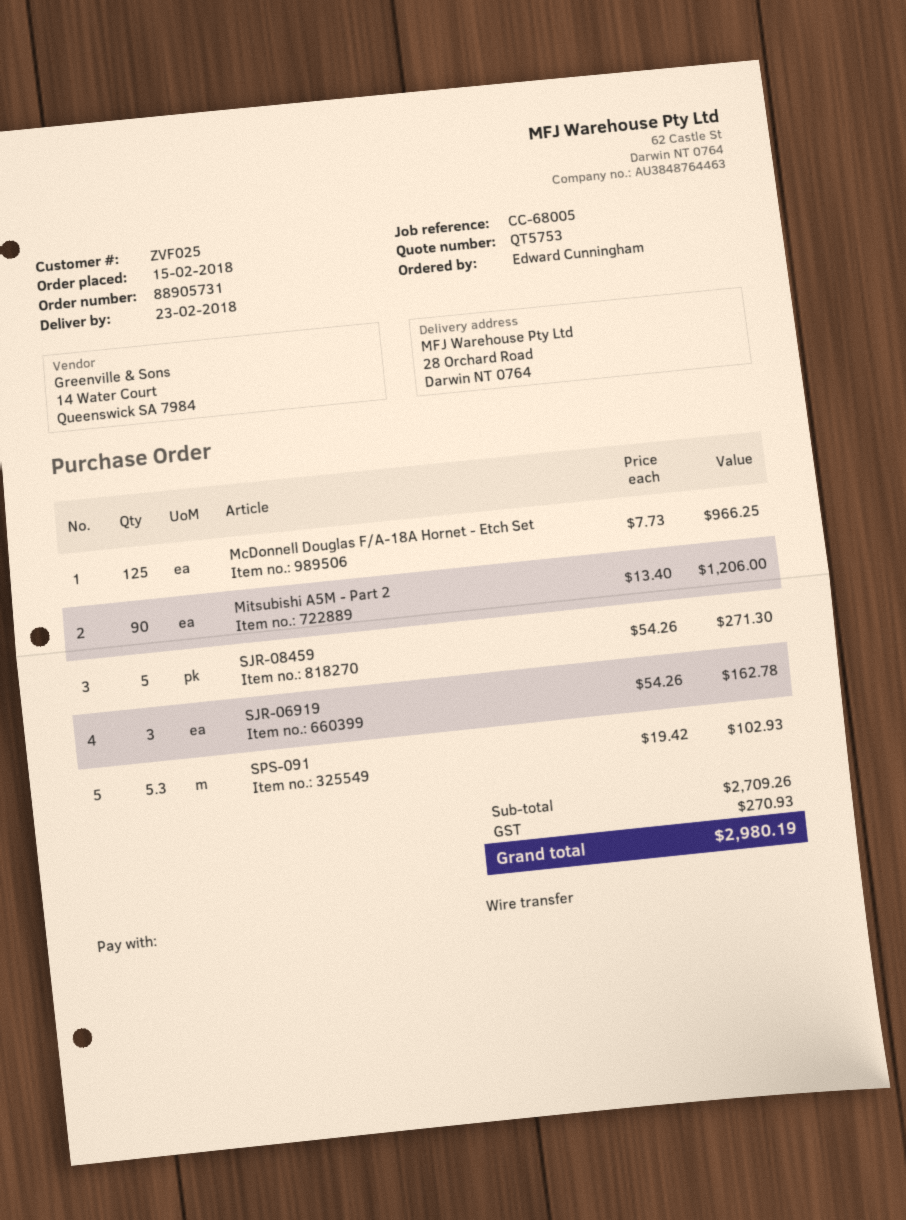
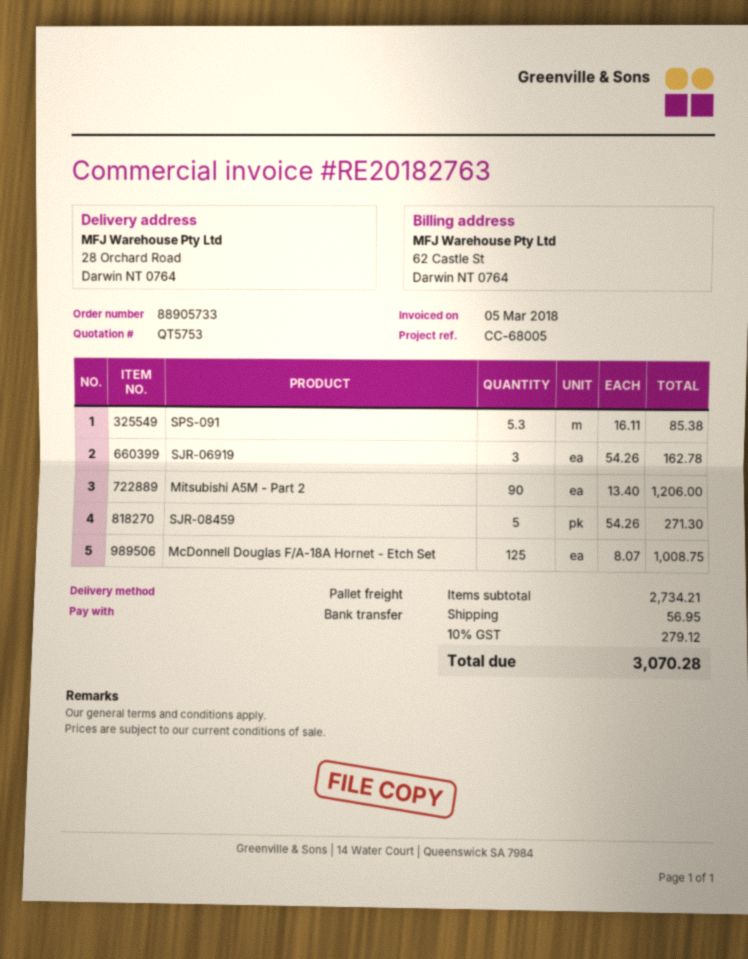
order number: 88905731 -> 88905733
McDonnell Douglas F/A-18A Hornet - Etch Set: 125 x 7.73 = 966.25 -> 125 x 8.07 = 1008.75
SPS-091: 5.3 x 19.42 = 102.93 -> 5.3 x 16.11 = 85.38
subtotal: 2709.26 -> 2734.21
shipping: none -> 56.95
tax: 270.93 -> 279.12
total: 2980.19 -> 3070.28

